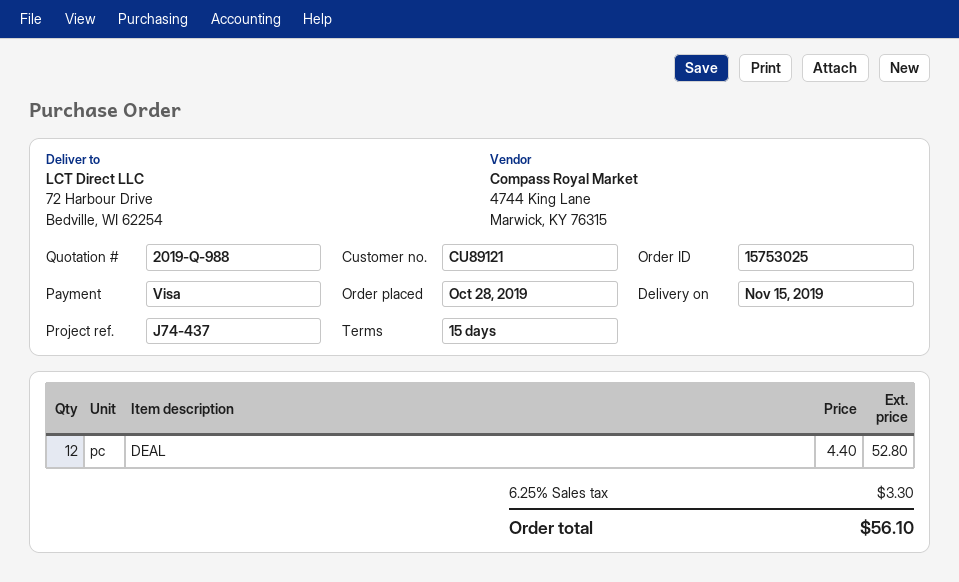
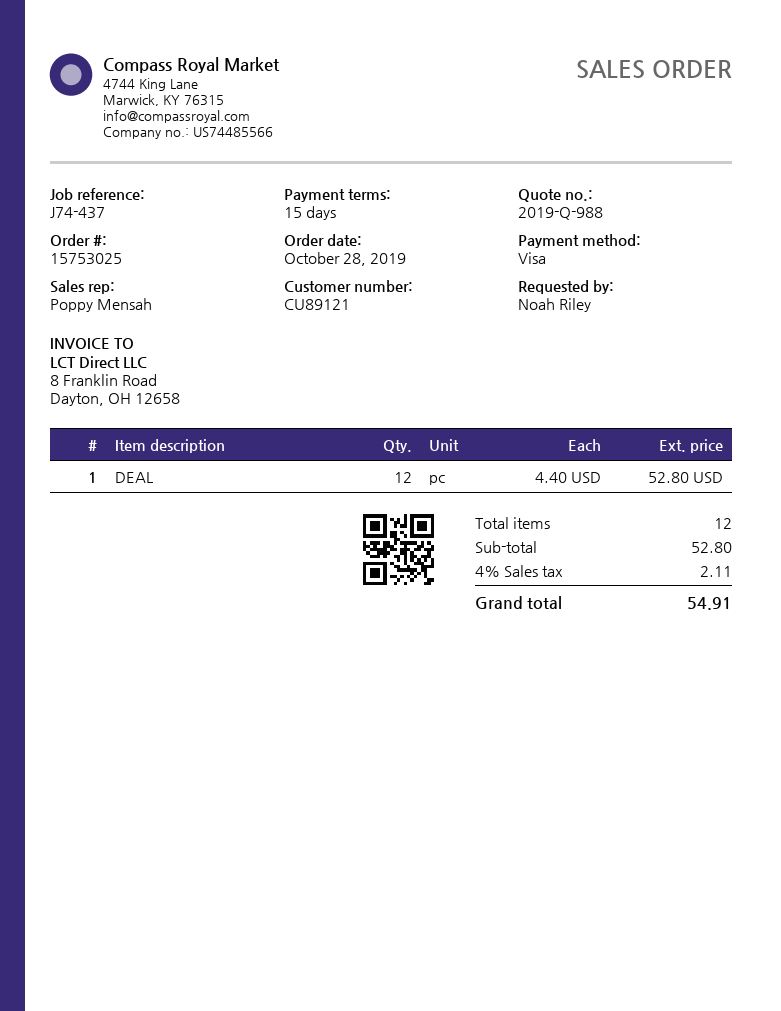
tax: 6.25% = 3.30 -> 4% = 2.11
total: 56.10 -> 54.91

